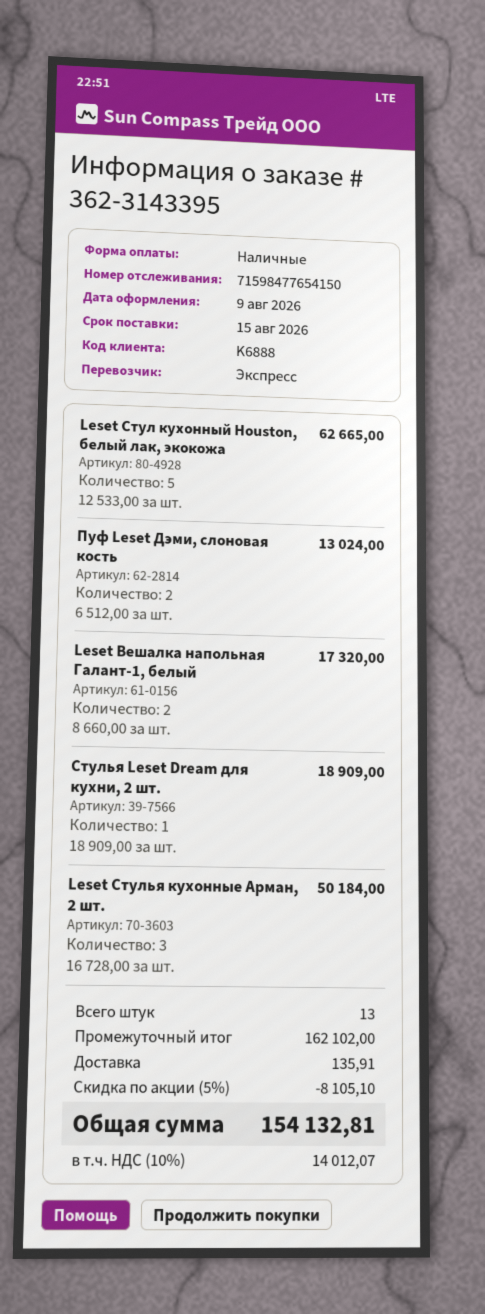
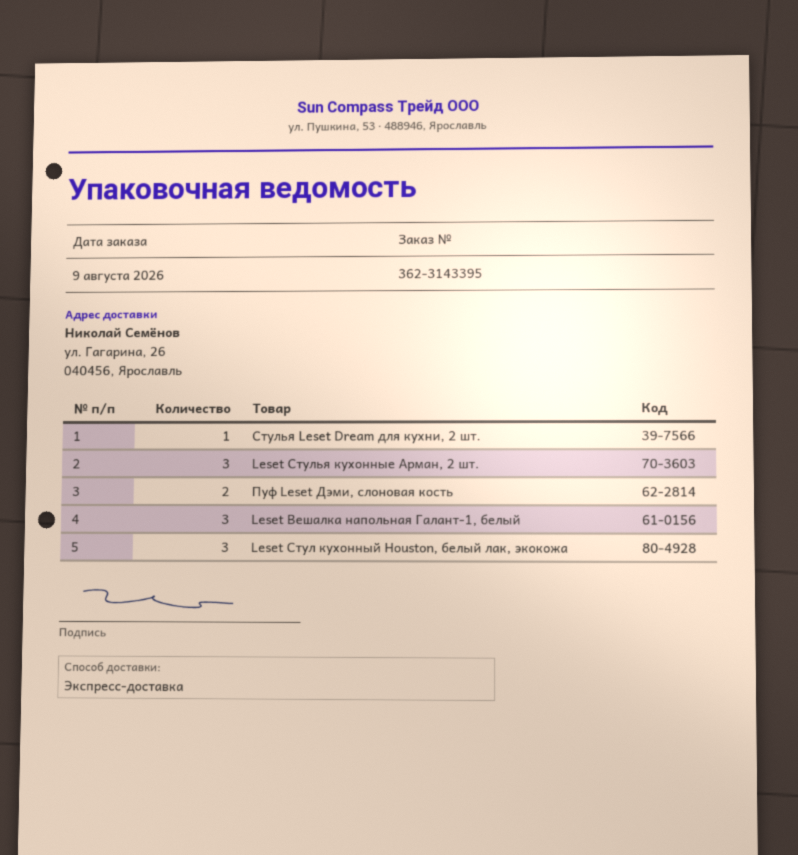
Leset Стул кухонный Houston, белый лак, экокожа: 5 -> 3
Leset Вешалка напольная Галант-1, белый: 2 -> 3

